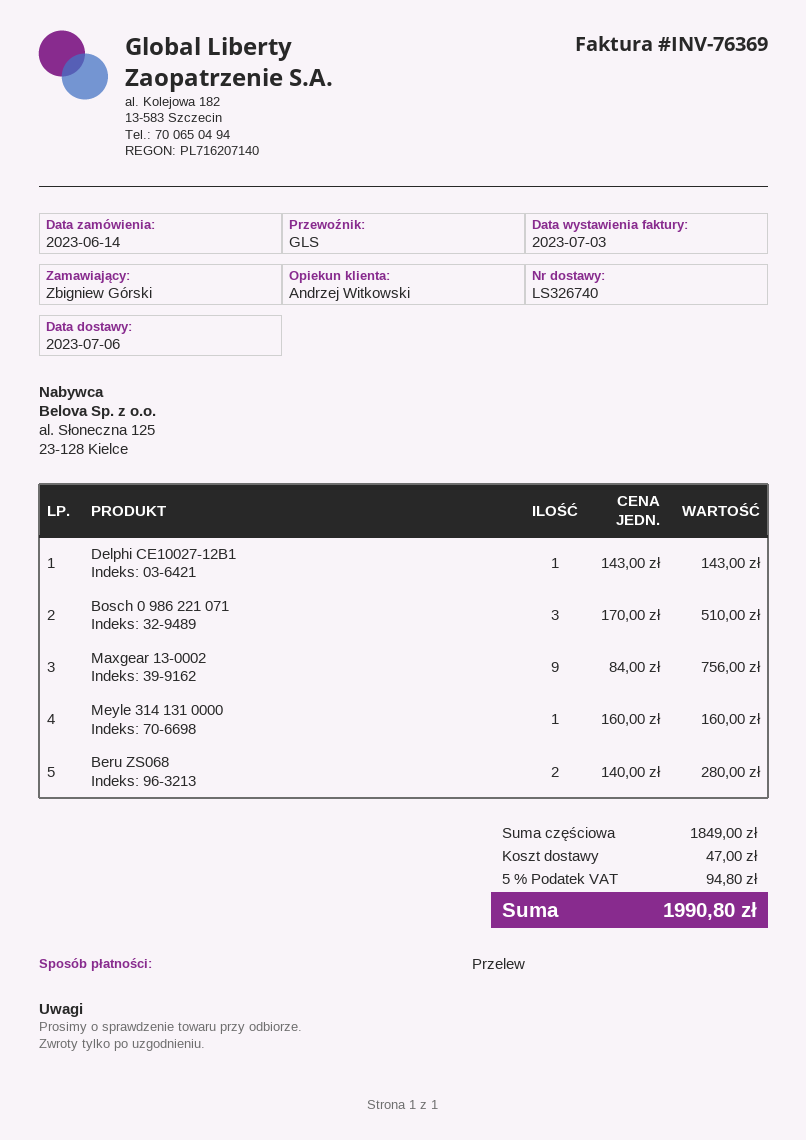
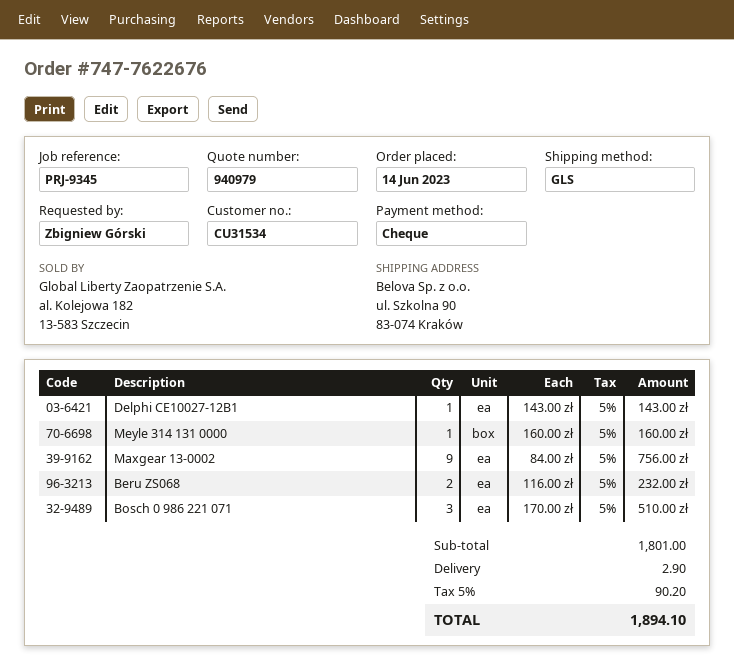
payment method: bank transfer -> cheque
Beru ZS068: 2 x 140.00 = 280.00 -> 2 x 116.00 = 232.00
subtotal: 1849.00 -> 1801.00
shipping: 47.00 -> 2.90
tax: 5% = 94.80 -> 5% = 90.20
total: 1990.80 -> 1894.10

